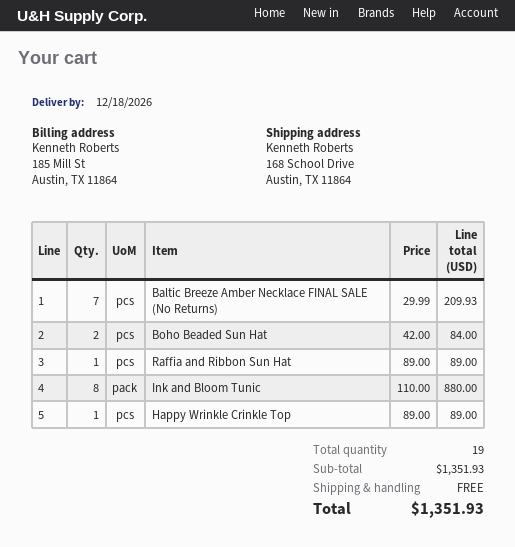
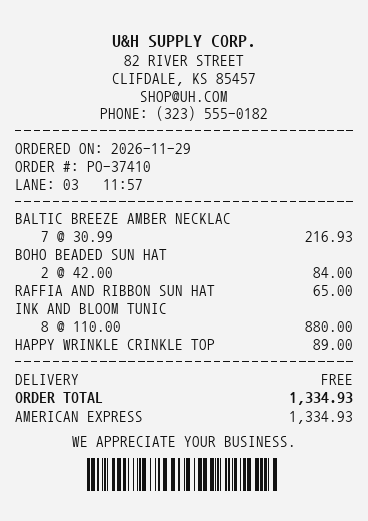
Baltic Breeze Amber Necklace FINAL SALE (No Returns): 7 x 29.99 = 209.93 -> 7 x 30.99 = 216.93
Raffia and Ribbon Sun Hat: 1 x 89.00 = 89.00 -> 1 x 65.00 = 65.00
total: 1351.93 -> 1334.93

